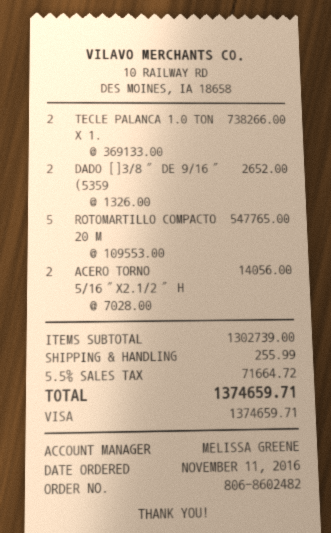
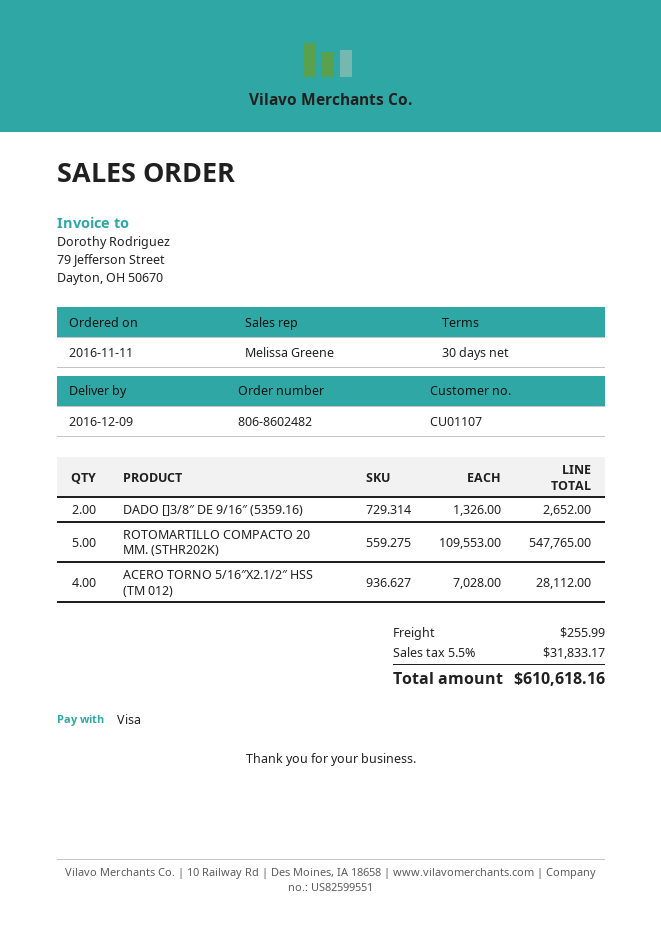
TECLE PALANCA 1.0 TON X 1.: 2 x 369133.00 = 738266.00 -> none
ACERO TORNO 5/16″X2.1/2″ H: 2 x 7028.00 = 14056.00 -> 4 x 7028.00 = 28112.00
tax: 5.5% = 71664.72 -> 5.5% = 31833.17
total: 1374659.71 -> 610618.16

